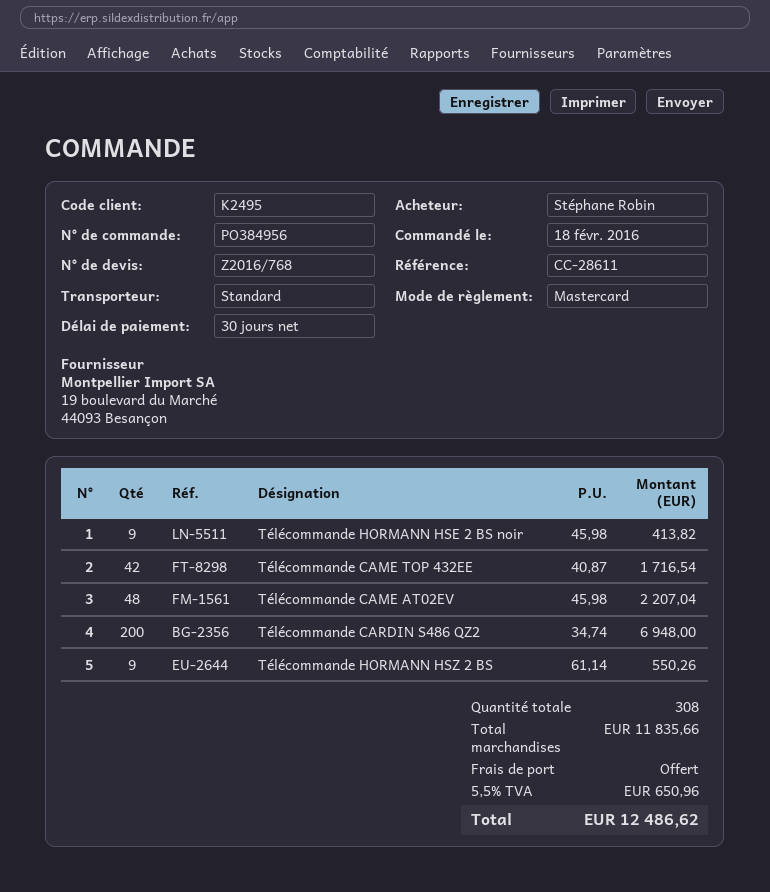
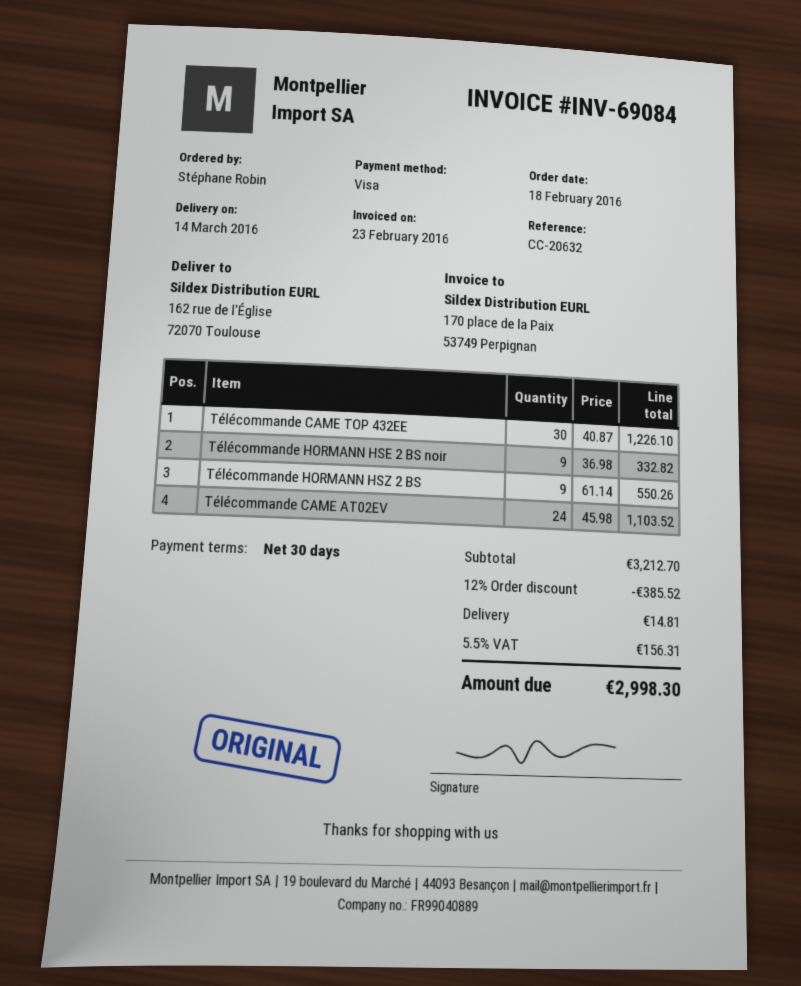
reference: CC-28611 -> CC-20632
payment method: Mastercard -> Visa
Télécommande HORMANN HSE 2 BS noir: 9 x 45.98 = 413.82 -> 9 x 36.98 = 332.82
Télécommande CAME TOP 432EE: 42 x 40.87 = 1716.54 -> 30 x 40.87 = 1226.10
Télécommande CAME AT02EV: 48 x 45.98 = 2207.04 -> 24 x 45.98 = 1103.52
Télécommande CARDIN S486 QZ2: 200 x 34.74 = 6948.00 -> none
subtotal: 11835.66 -> 3212.70
discount: none -> 12% = 385.52
shipping: 0.00 -> 14.81
tax: 5.5% = 650.96 -> 5.5% = 156.31
total: 12486.62 -> 2998.30

